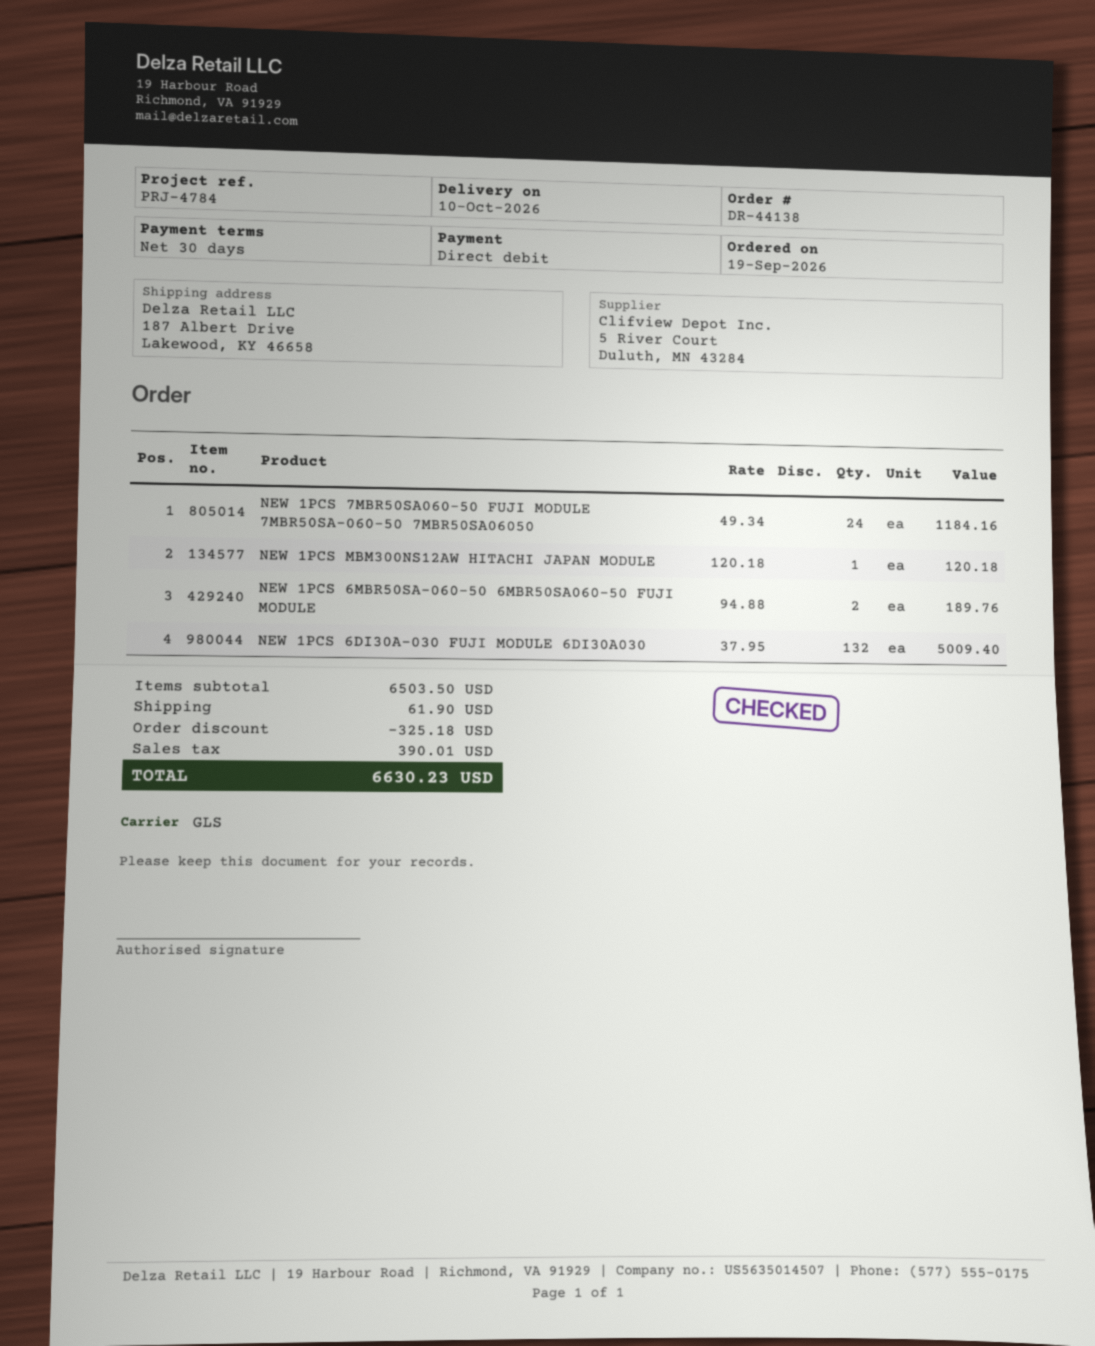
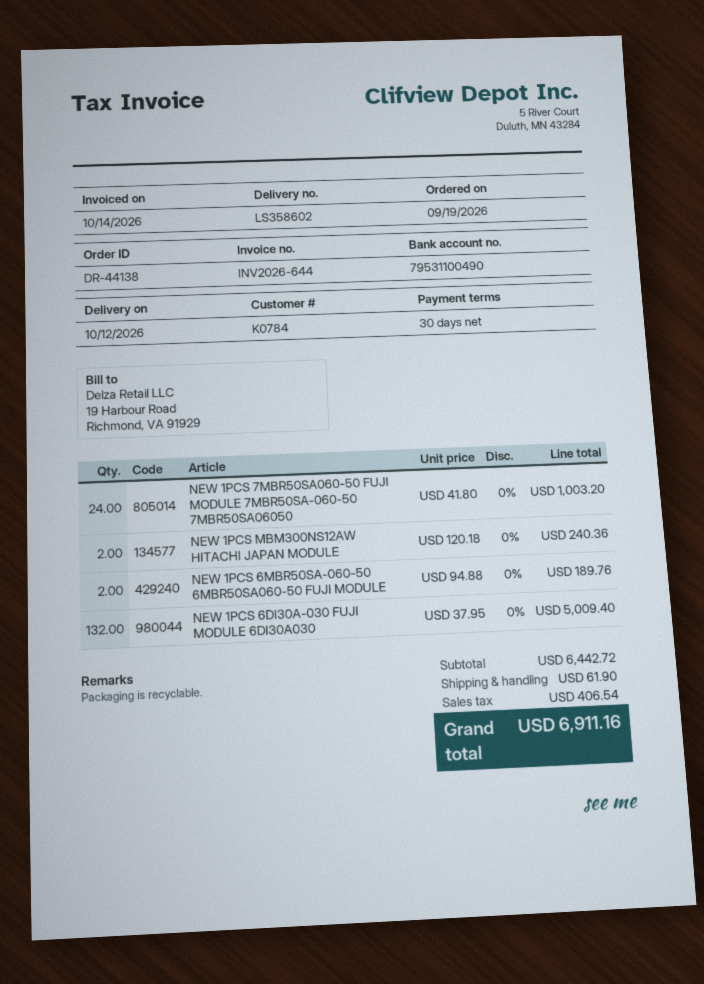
delivery date: 2026-10-10 -> 2026-10-12
NEW 1PCS 7MBR50SA060-50 FUJI MODULE 7MBR50SA-060-50 7MBR50SA06050: 24 x 49.34 = 1184.16 -> 24 x 41.80 = 1003.20
NEW 1PCS MBM300NS12AW HITACHI JAPAN MODULE: 1 x 120.18 = 120.18 -> 2 x 120.18 = 240.36
subtotal: 6503.50 -> 6442.72
discount: 325.18 -> none
tax: 390.01 -> 406.54
total: 6630.23 -> 6911.16

